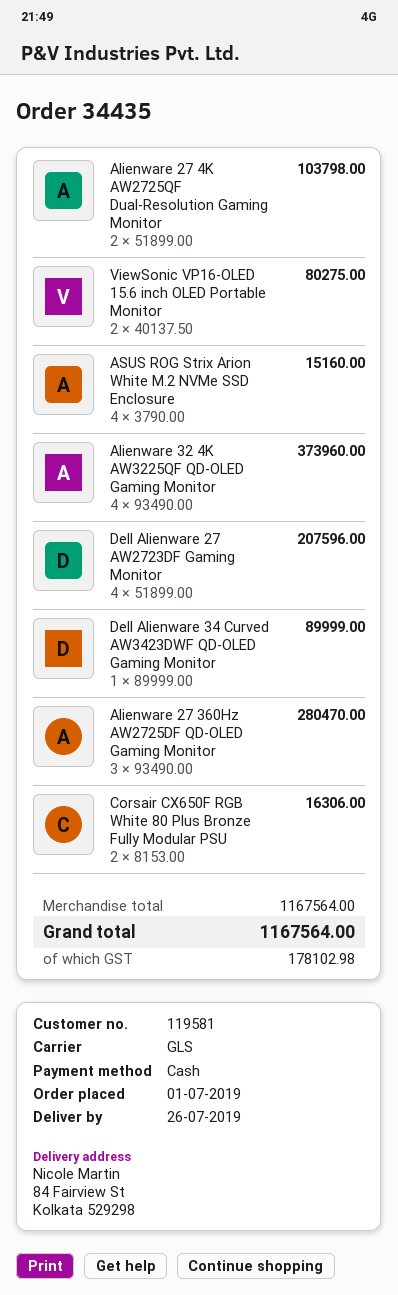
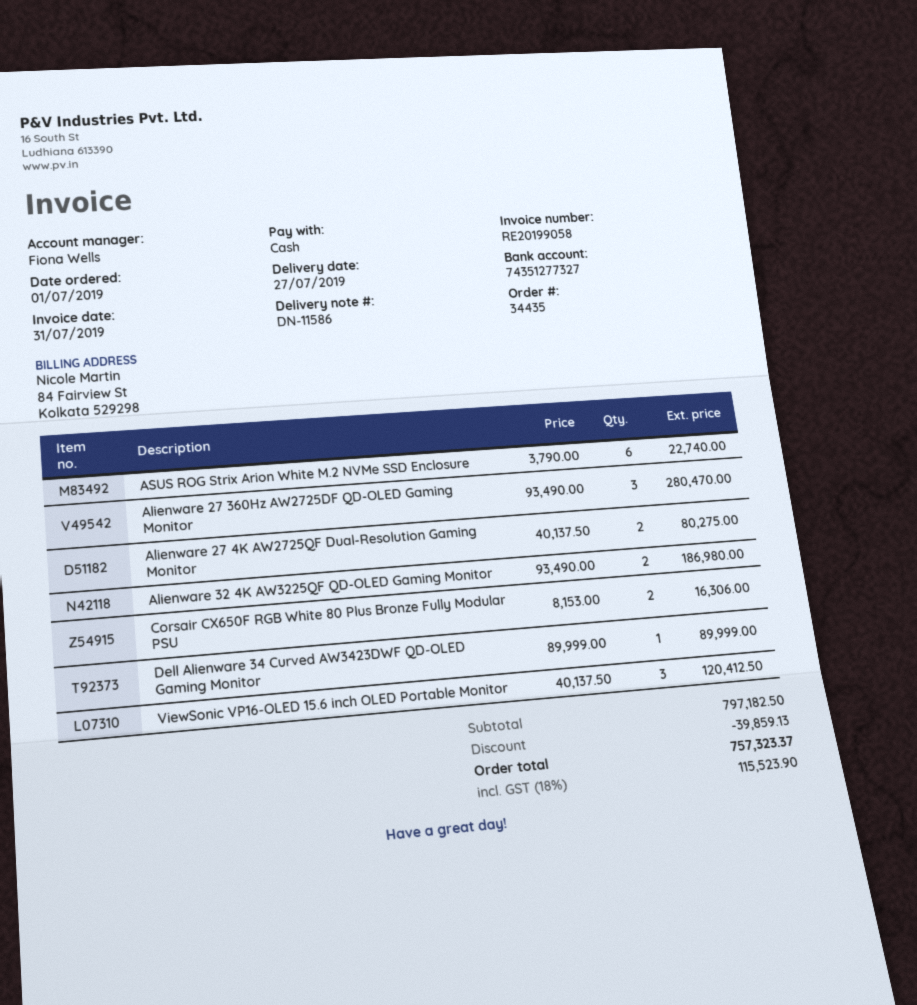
delivery date: 2019-07-26 -> 2019-07-27
Alienware 27 4K AW2725QF Dual-Resolution Gaming Monitor: 2 x 51899.00 = 103798.00 -> 2 x 40137.50 = 80275.00
ViewSonic VP16-OLED 15.6 inch OLED Portable Monitor: 2 x 40137.50 = 80275.00 -> 3 x 40137.50 = 120412.50
ASUS ROG Strix Arion White M.2 NVMe SSD Enclosure: 4 x 3790.00 = 15160.00 -> 6 x 3790.00 = 22740.00
Alienware 32 4K AW3225QF QD-OLED Gaming Monitor: 4 x 93490.00 = 373960.00 -> 2 x 93490.00 = 186980.00
Dell Alienware 27 AW2723DF Gaming Monitor: 4 x 51899.00 = 207596.00 -> none
subtotal: 1167564.00 -> 797182.50
discount: none -> 39859.13
tax: 178102.98 -> 115523.90
total: 1167564.00 -> 757323.37

